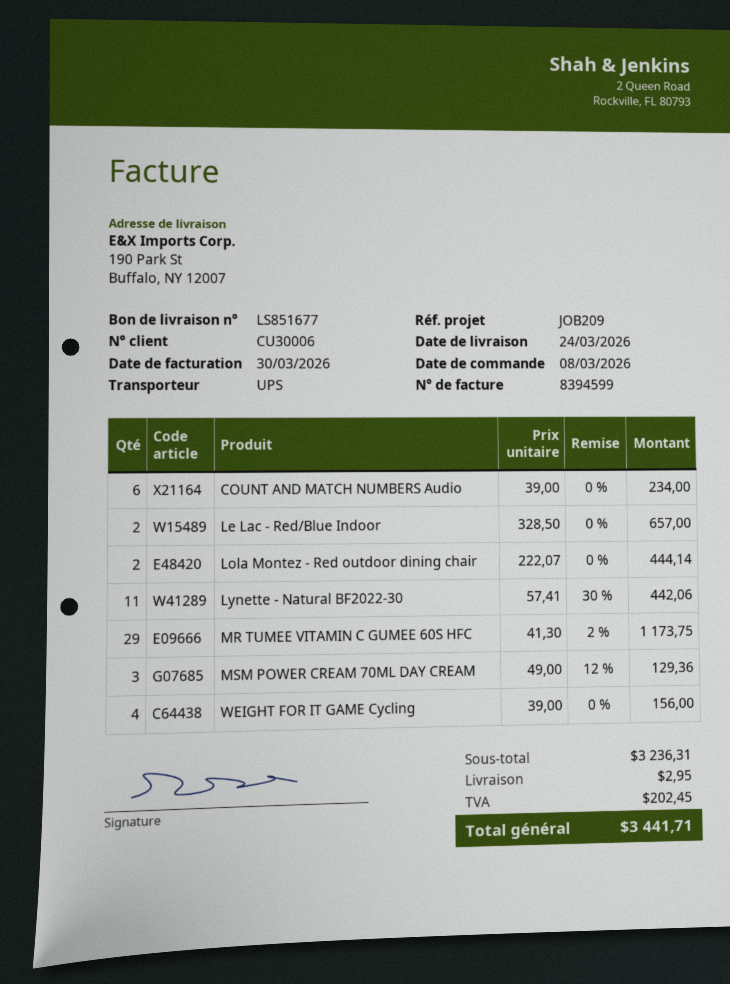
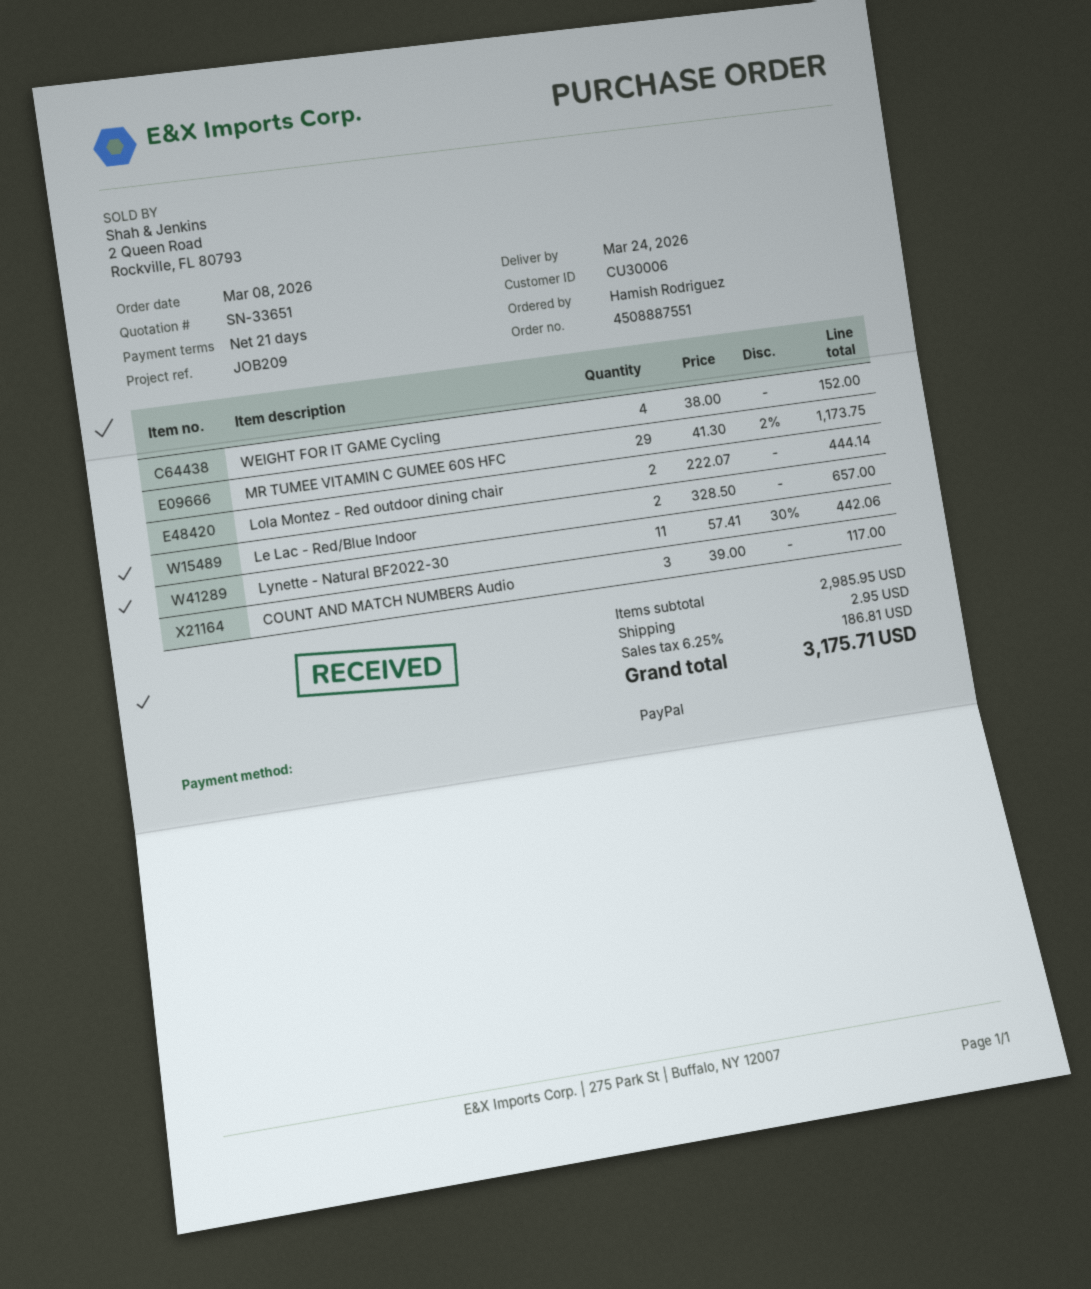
COUNT AND MATCH NUMBERS Audio: 6 x 39.00 = 234.00 -> 3 x 39.00 = 117.00
MSM POWER CREAM 70ML DAY CREAM: 3 x 49.00 - 12% = 129.36 -> none
WEIGHT FOR IT GAME Cycling: 4 x 39.00 = 156.00 -> 4 x 38.00 = 152.00
subtotal: 3236.31 -> 2985.95
tax: 202.45 -> 186.81
total: 3441.71 -> 3175.71

